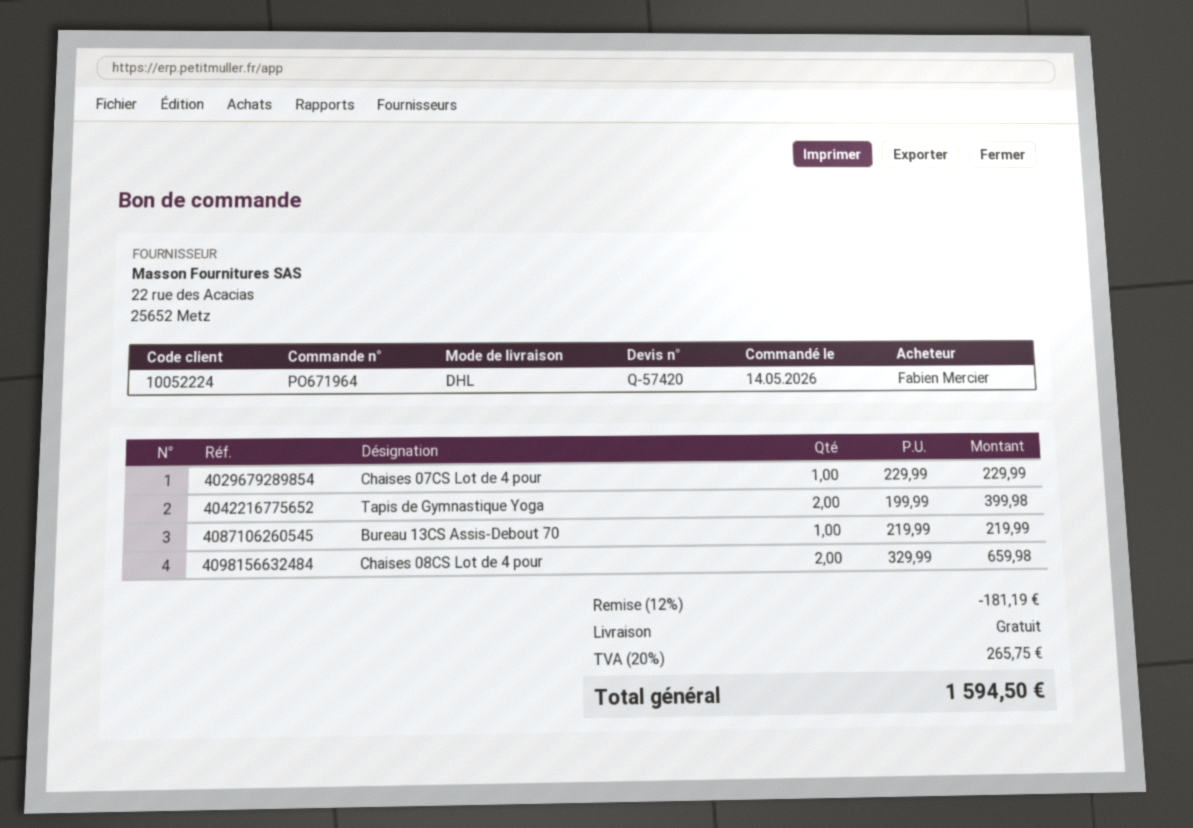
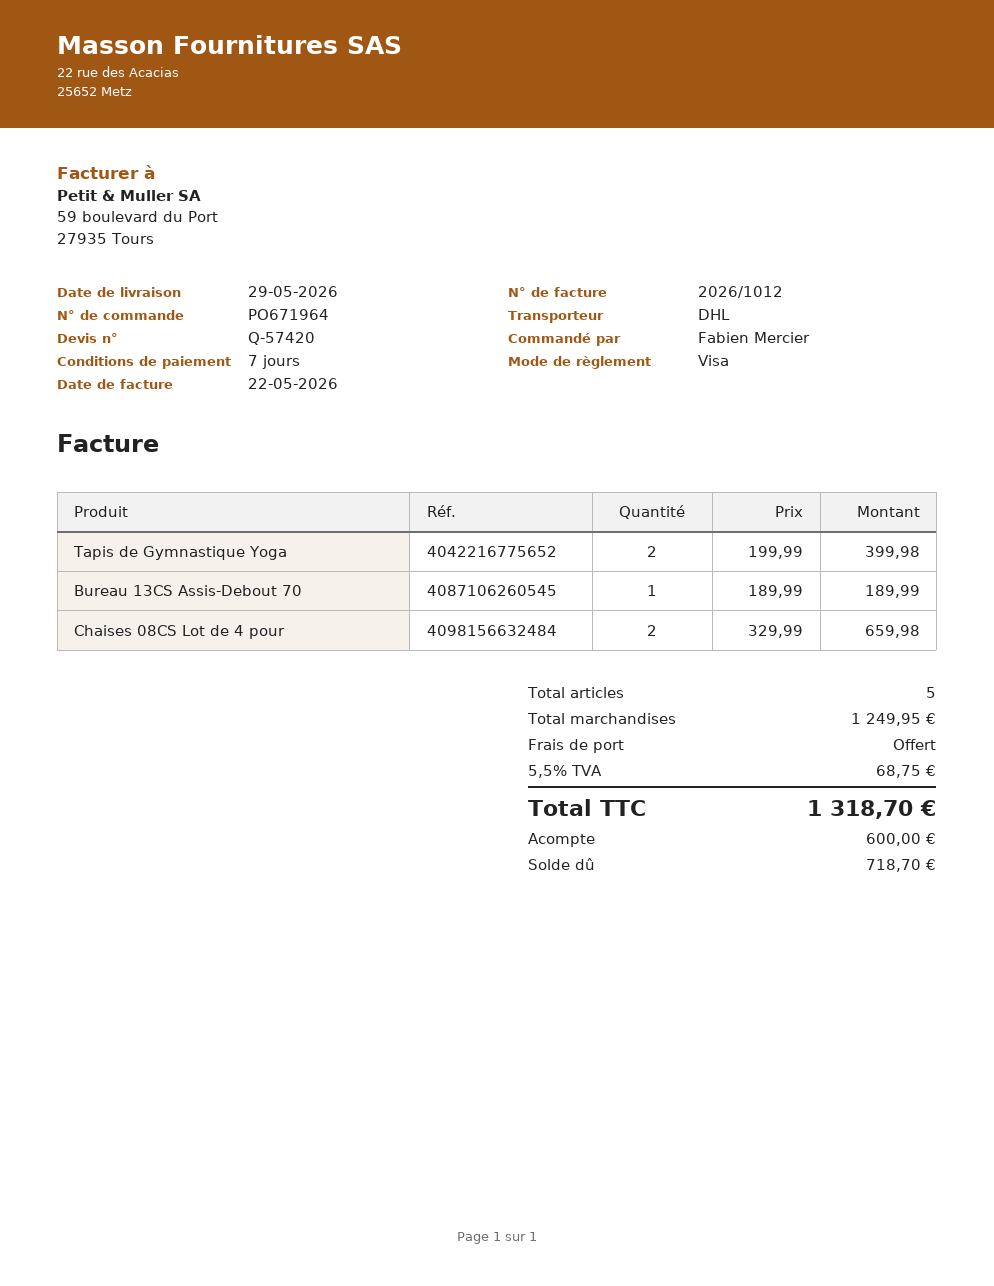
Chaises 07CS Lot de 4 pour: 1 x 229.99 = 229.99 -> none
Bureau 13CS Assis-Debout 70: 1 x 219.99 = 219.99 -> 1 x 189.99 = 189.99
discount: 12% = 181.19 -> none
tax: 20% = 265.75 -> 5.5% = 68.75
total: 1594.50 -> 1318.70

